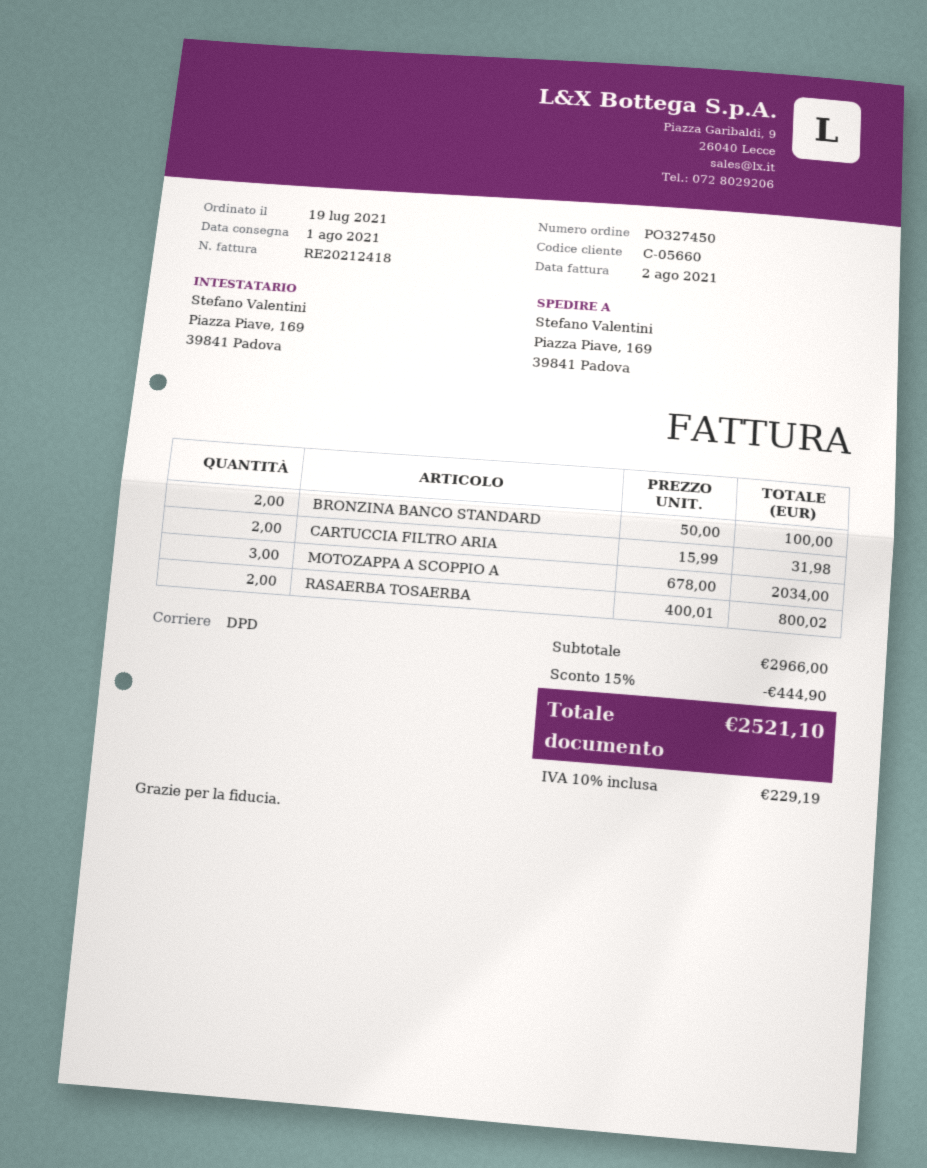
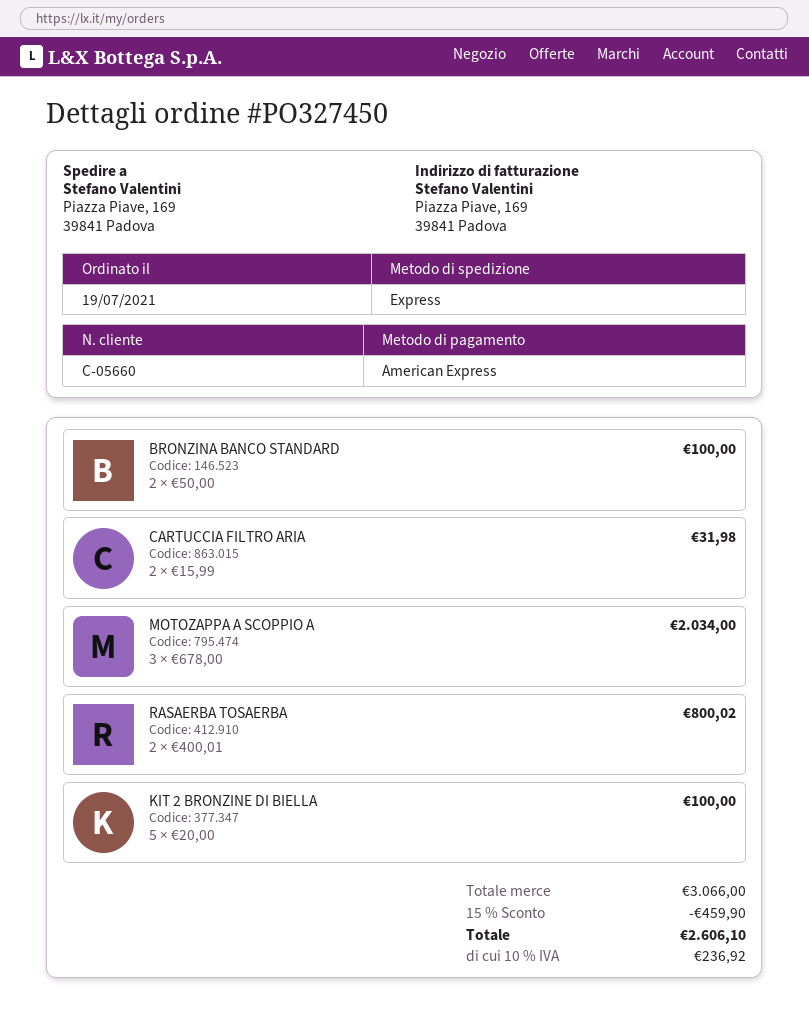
shipping method: DPD -> express
KIT 2 BRONZINE DI BIELLA: none -> 5 x 20.00 = 100.00
subtotal: 2966.00 -> 3066.00
discount: 15% = 444.90 -> 15% = 459.90
tax: 10% = 229.19 -> 10% = 236.92
total: 2521.10 -> 2606.10

